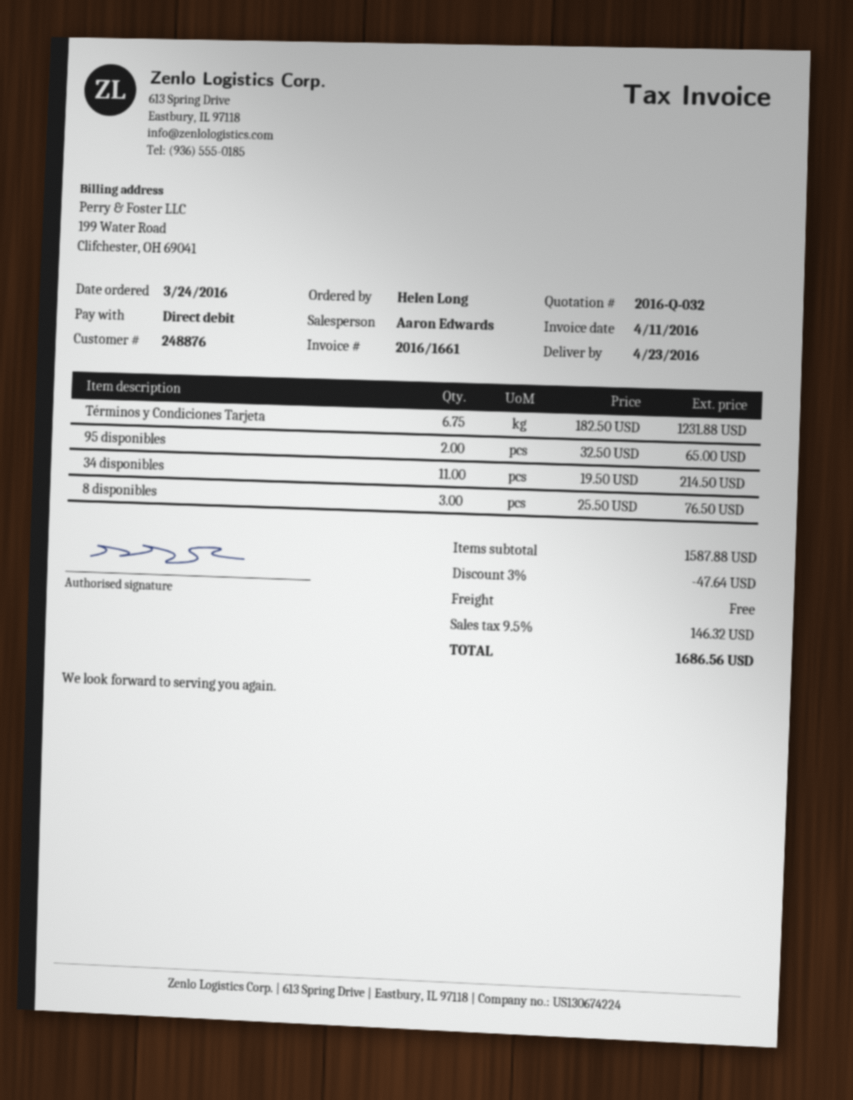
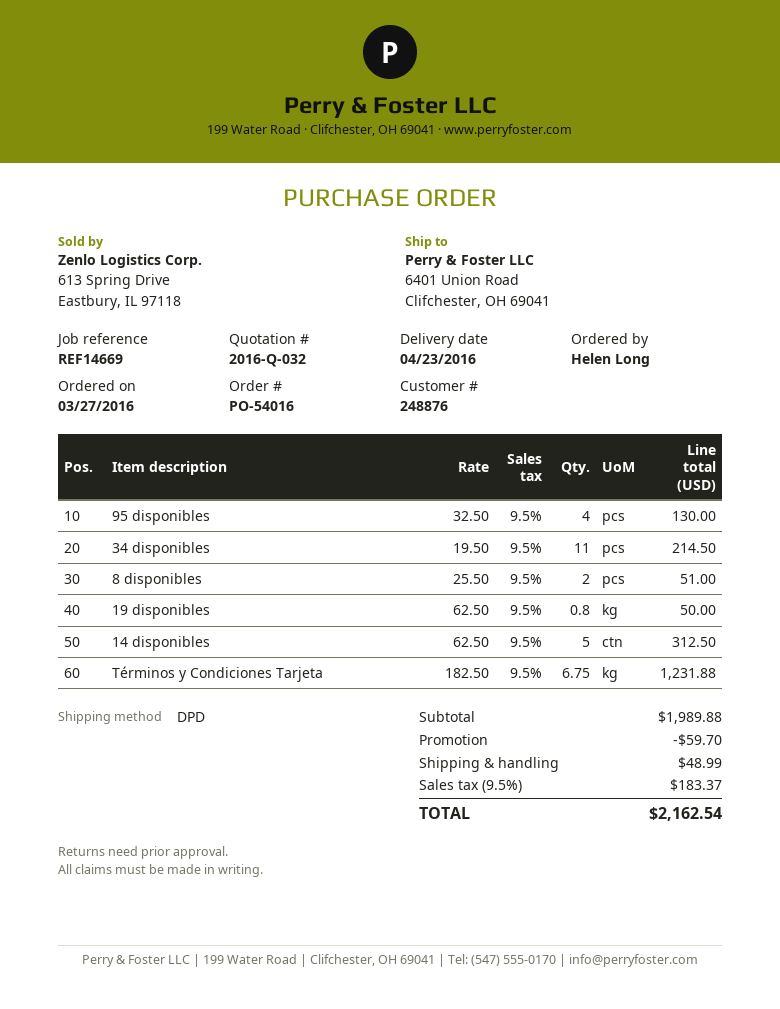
order date: 2016-03-24 -> 2016-03-27
95 disponibles: 2 x 32.50 = 65.00 -> 4 x 32.50 = 130.00
8 disponibles: 3 x 25.50 = 76.50 -> 2 x 25.50 = 51.00
19 disponibles: none -> 0.8 x 62.50 = 50.00
14 disponibles: none -> 5 x 62.50 = 312.50
subtotal: 1587.88 -> 1989.88
discount: 47.64 -> 59.70
shipping: 0.00 -> 48.99
tax: 9.5% = 146.32 -> 9.5% = 183.37
total: 1686.56 -> 2162.54

